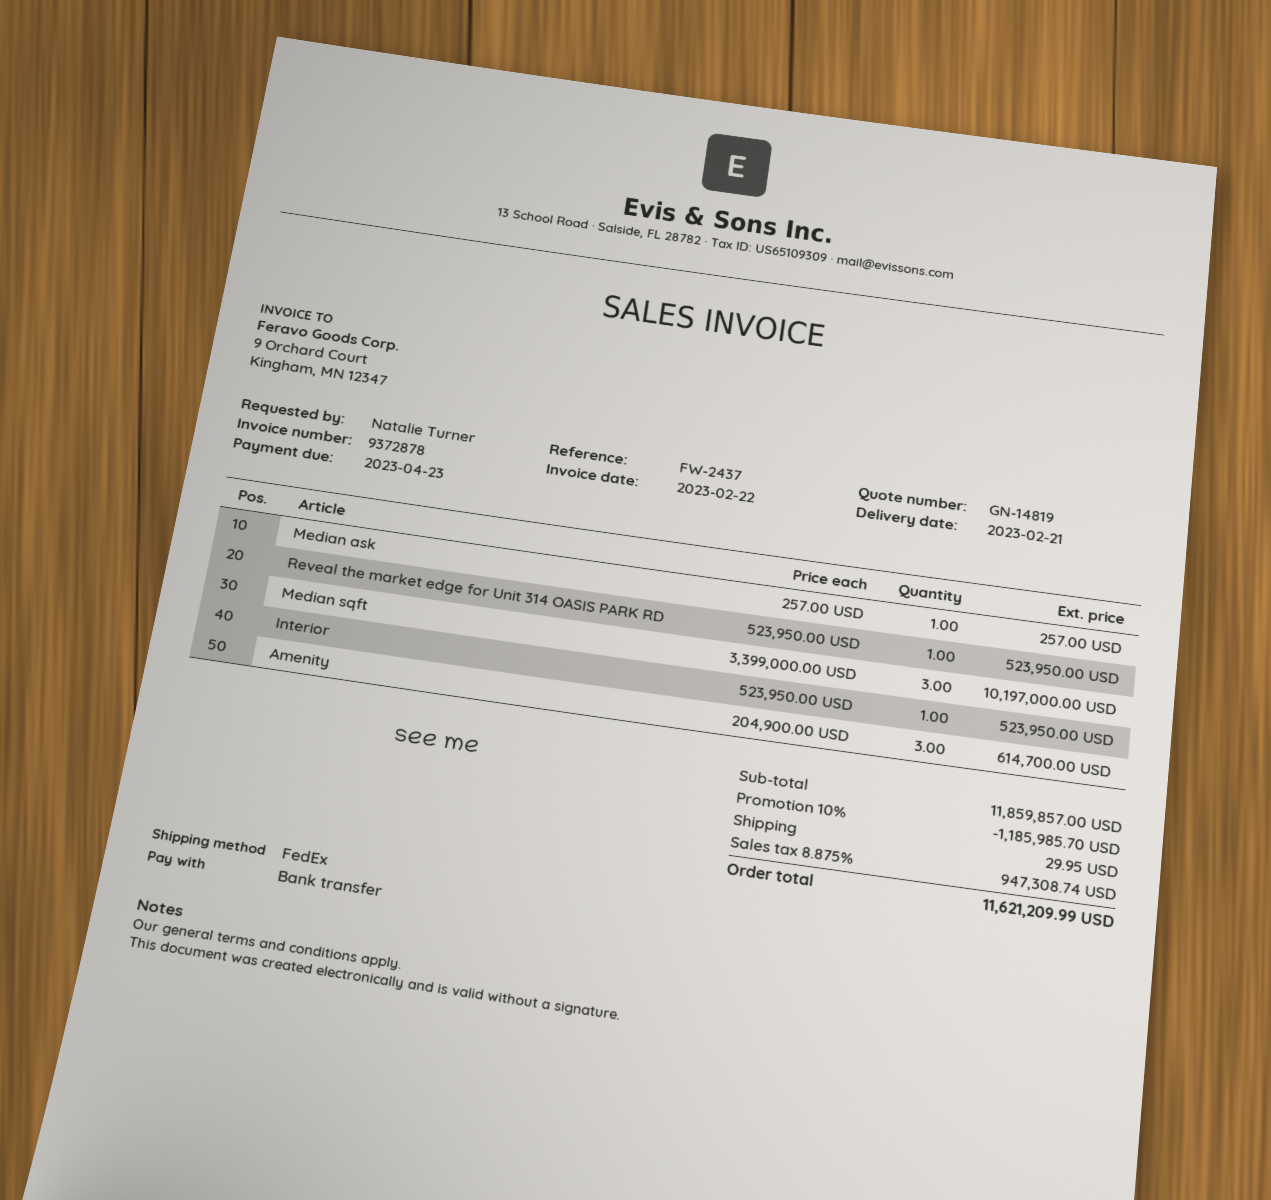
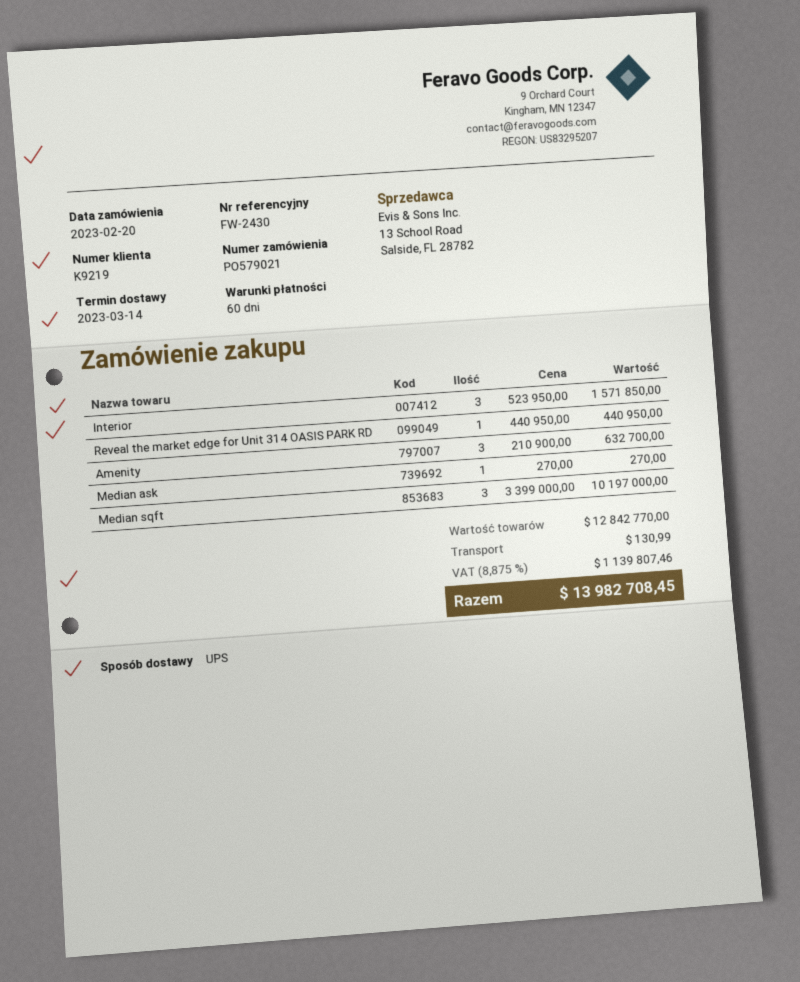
delivery date: 2023-02-21 -> 2023-03-14
reference: FW-2437 -> FW-2430
shipping method: FedEx -> UPS
Median ask: 1 x 257.00 = 257.00 -> 1 x 270.00 = 270.00
Reveal the market edge for Unit 314 OASIS PARK RD: 1 x 523950.00 = 523950.00 -> 1 x 440950.00 = 440950.00
Interior: 1 x 523950.00 = 523950.00 -> 3 x 523950.00 = 1571850.00
Amenity: 3 x 204900.00 = 614700.00 -> 3 x 210900.00 = 632700.00
subtotal: 11859857.00 -> 12842770.00
discount: 10% = 1185985.70 -> none
shipping: 29.95 -> 130.99
tax: 8.875% = 947308.74 -> 8.875% = 1139807.46
total: 11621209.99 -> 13982708.45

